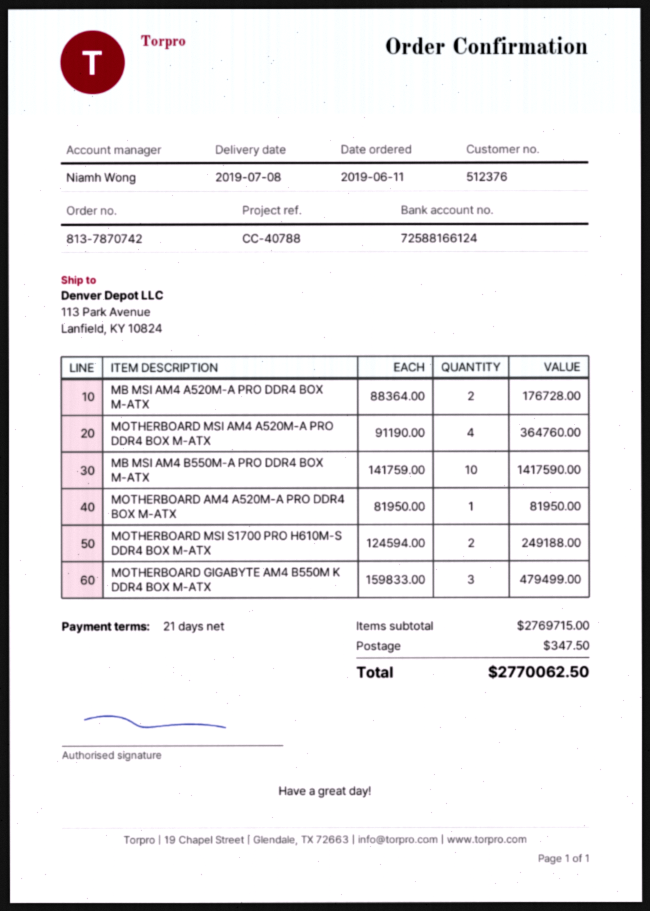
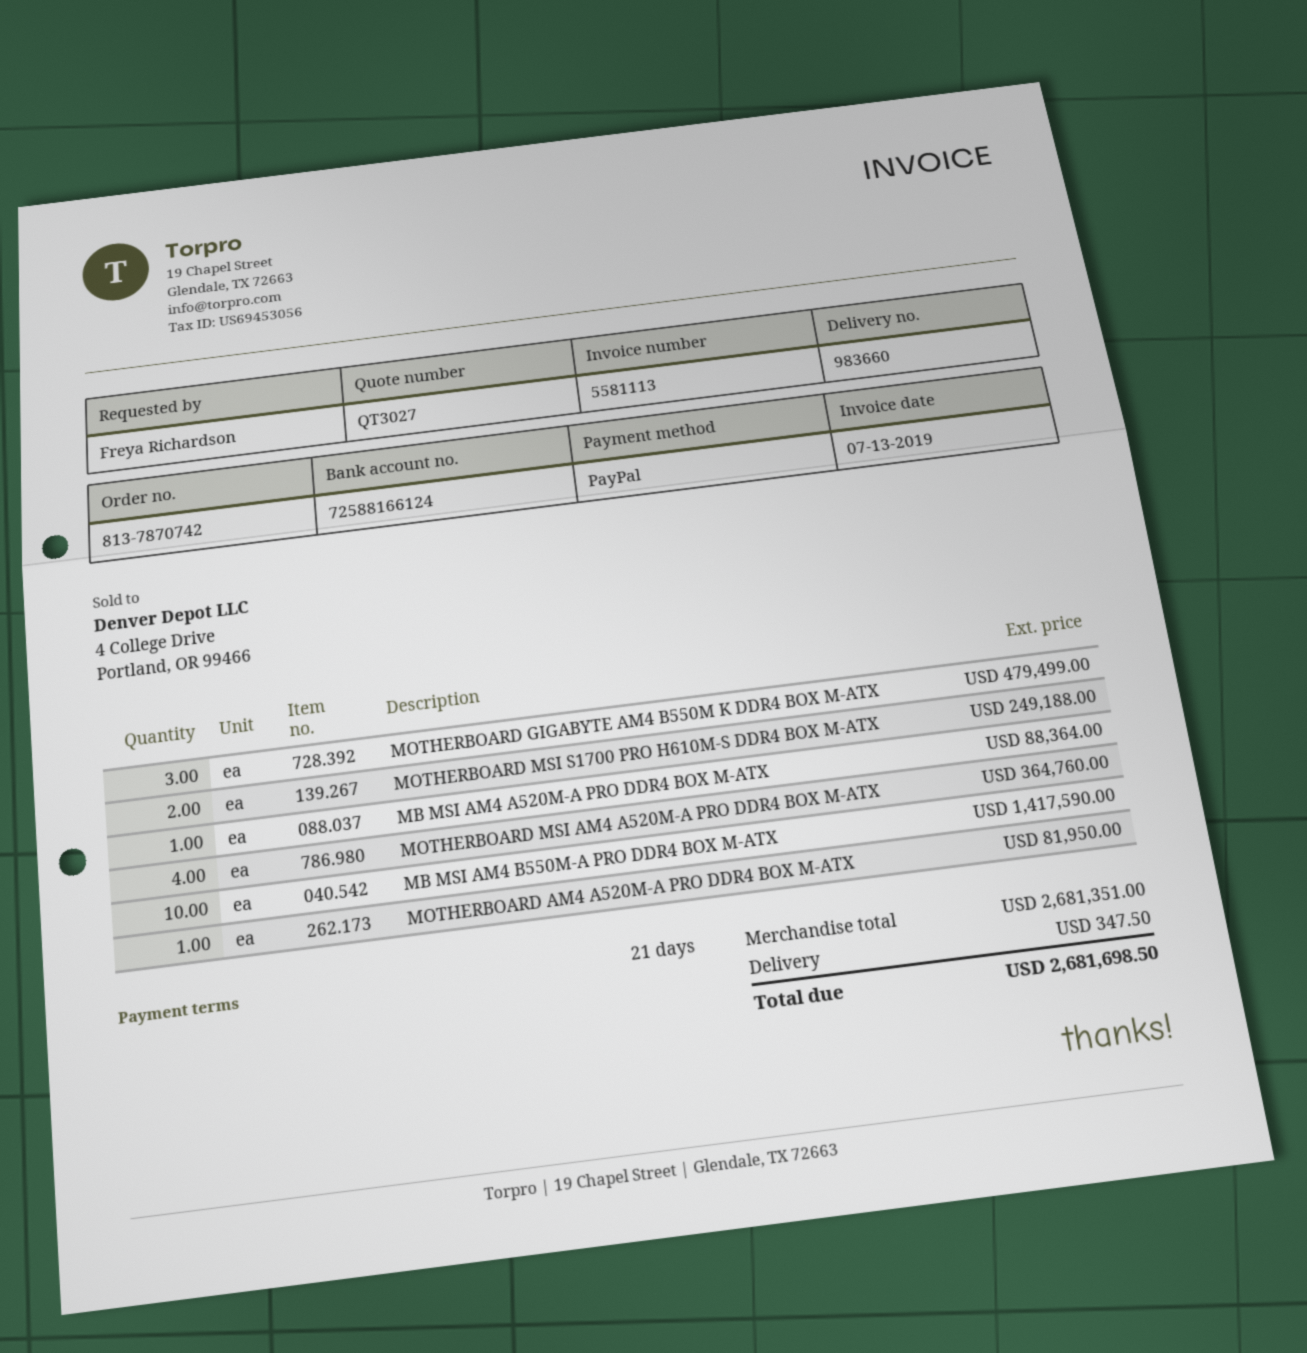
MB MSI AM4 A520M-A PRO DDR4 BOX M-ATX: 2 for 176728.00 -> 1 for 88364.00
subtotal: 2769715.00 -> 2681351.00
total: 2770062.50 -> 2681698.50

